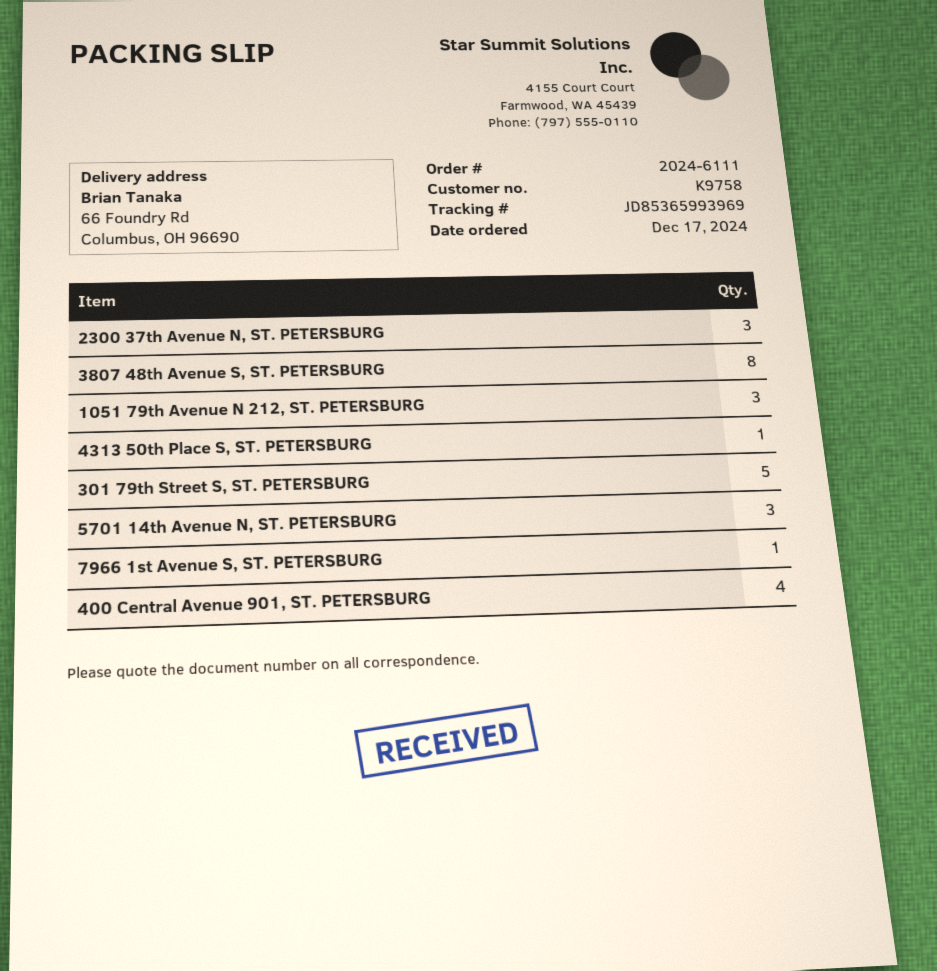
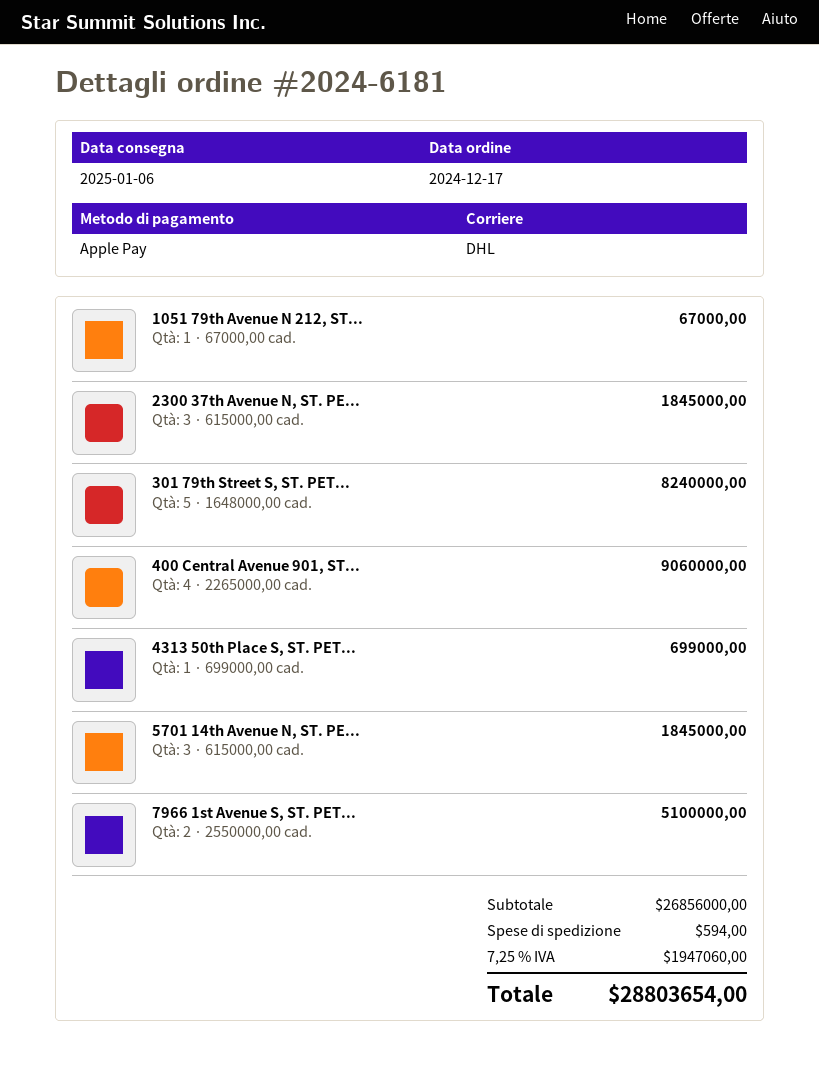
order number: 2024-6111 -> 2024-6181
3807 48th Avenue S, ST. PETERSBURG: 8 -> none
1051 79th Avenue N 212, ST. PETERSBURG: 3 -> 1
7966 1st Avenue S, ST. PETERSBURG: 1 -> 2

